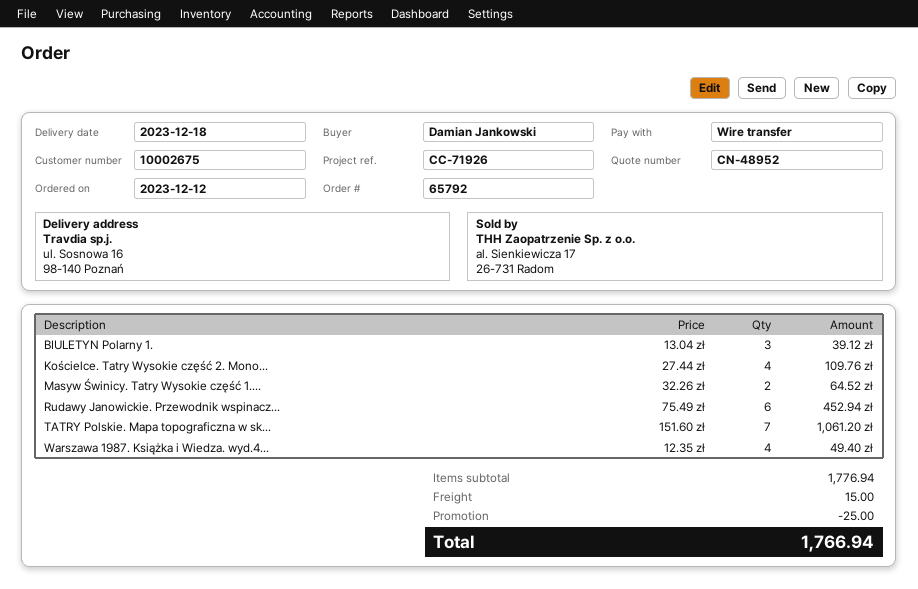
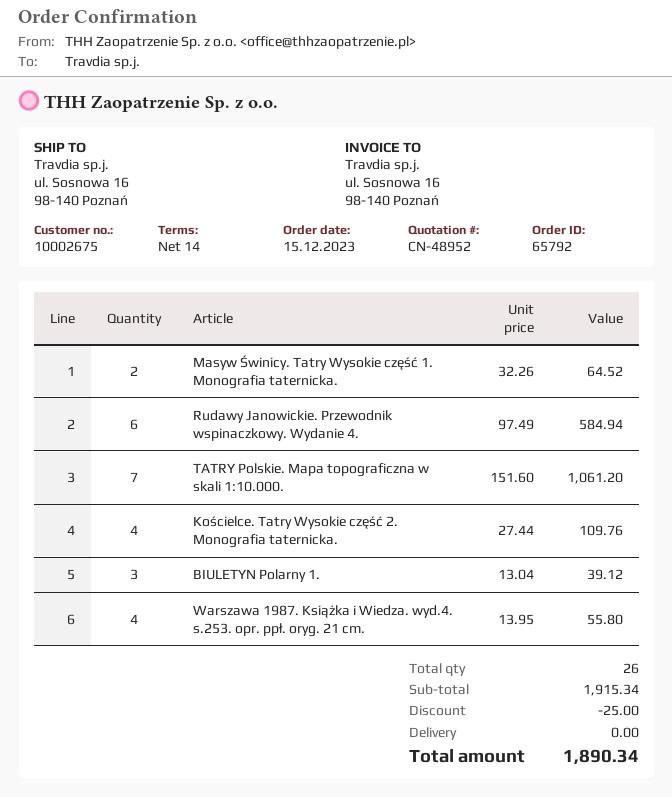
order date: 2023-12-12 -> 2023-12-15
Rudawy Janowickie. Przewodnik wspinacz...: 6 x 75.49 = 452.94 -> 6 x 97.49 = 584.94
Warszawa 1987. Książka i Wiedza. wyd.4...: 4 x 12.35 = 49.40 -> 4 x 13.95 = 55.80
subtotal: 1776.94 -> 1915.34
shipping: 15.00 -> 0.00
total: 1766.94 -> 1890.34

